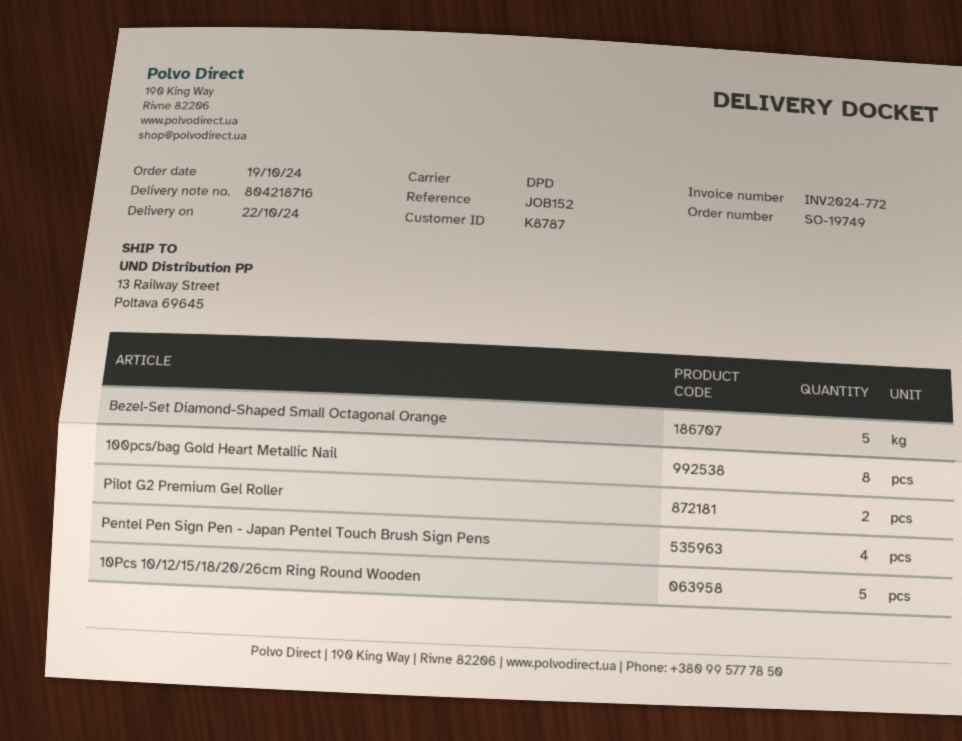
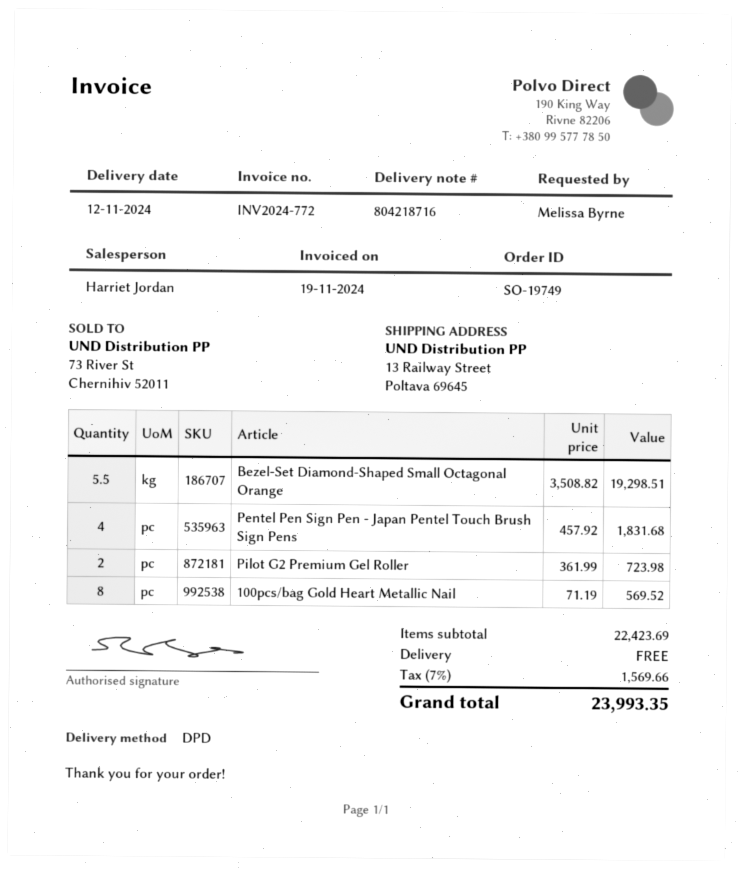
delivery date: 2024-10-22 -> 2024-11-12
Bezel-Set Diamond-Shaped Small Octagonal Orange: 5 -> 5.5
10Pcs 10/12/15/18/20/26cm Ring Round Wooden: 5 -> none

